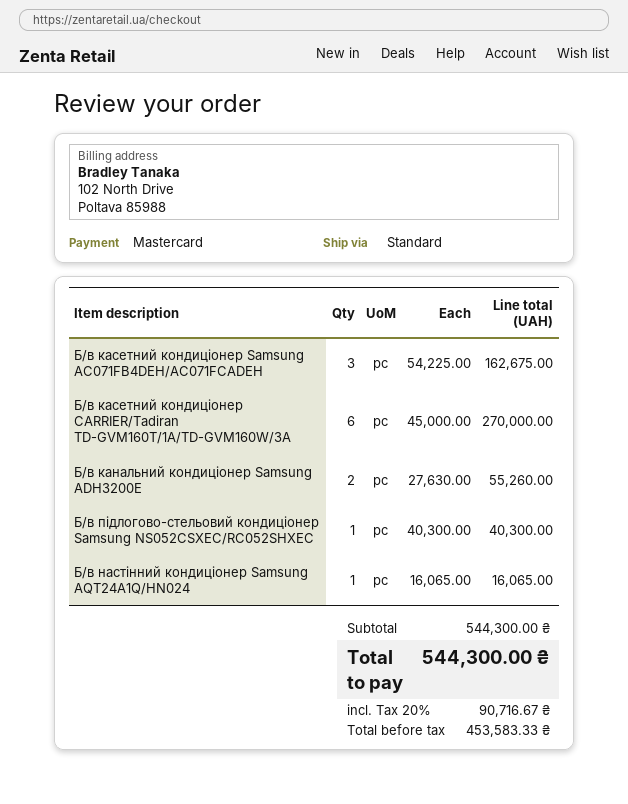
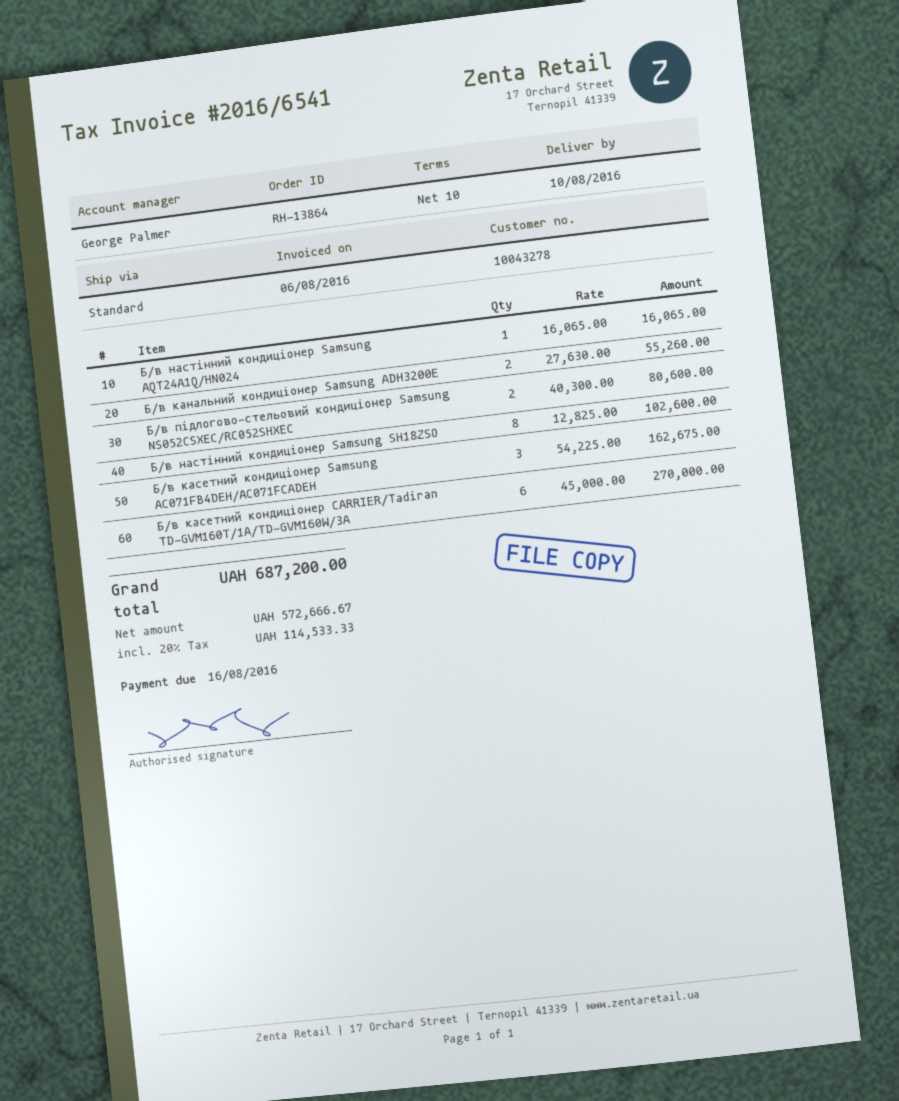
Б/в підлогово-стельовий кондиціонер Samsung NS052CSXEC/RC052SHXEC: 1 x 40300.00 = 40300.00 -> 2 x 40300.00 = 80600.00
Б/в настінний кондиціонер Samsung SH18ZSO: none -> 8 x 12825.00 = 102600.00
net: 453583.33 -> 572666.67
tax: 20% = 90716.67 -> 20% = 114533.33
total: 544300.00 -> 687200.00

